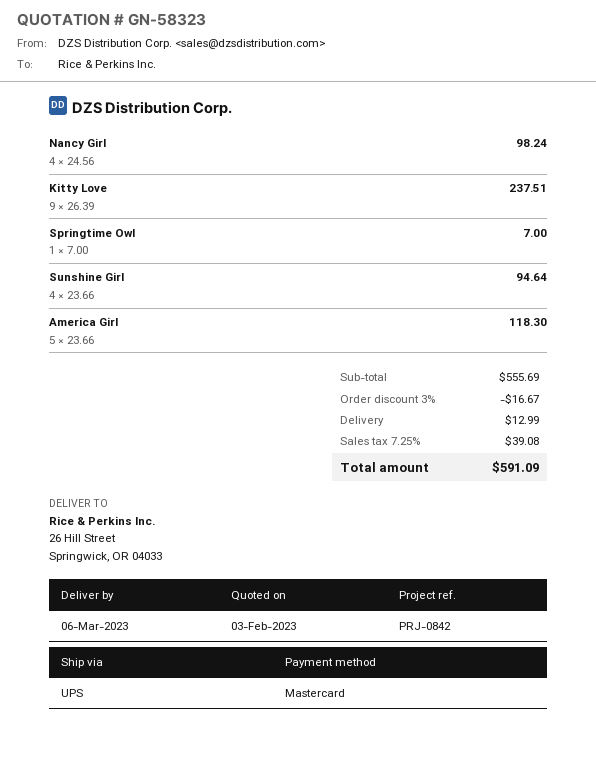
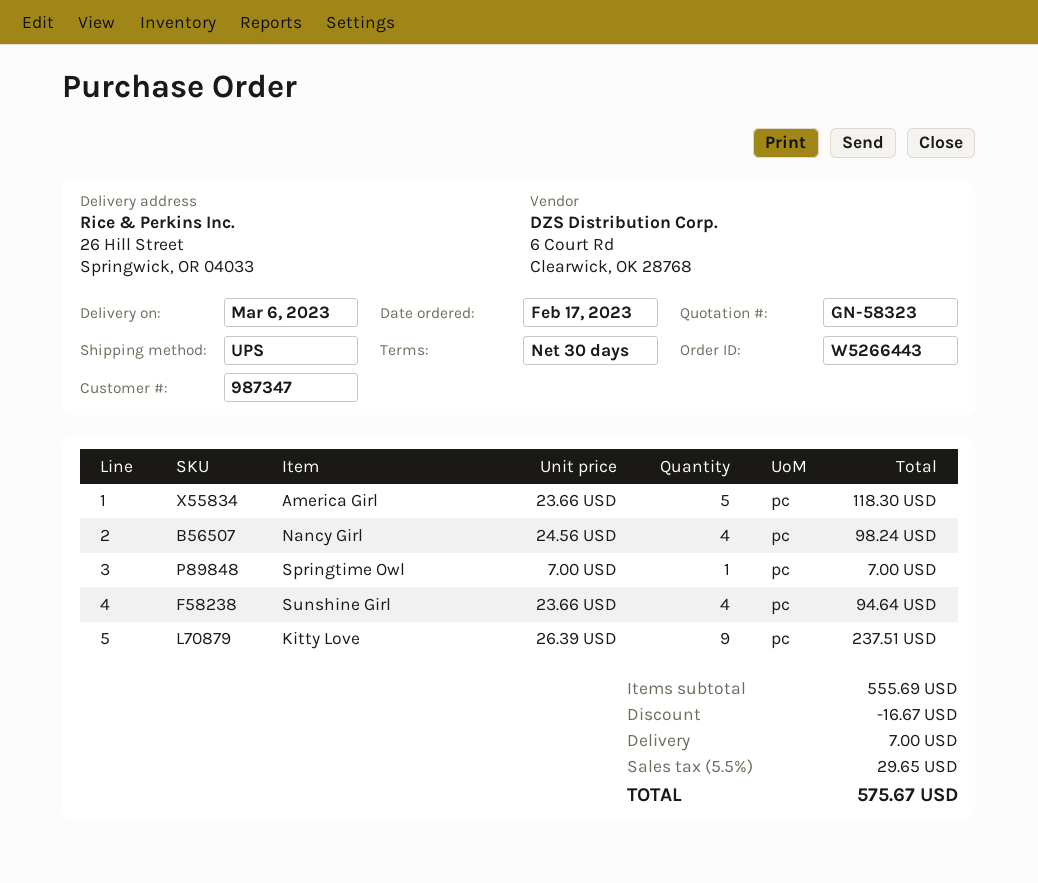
shipping: 12.99 -> 7.00
tax: 7.25% = 39.08 -> 5.5% = 29.65
total: 591.09 -> 575.67

